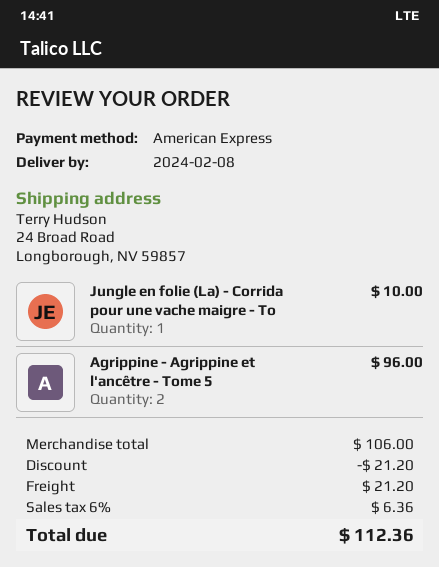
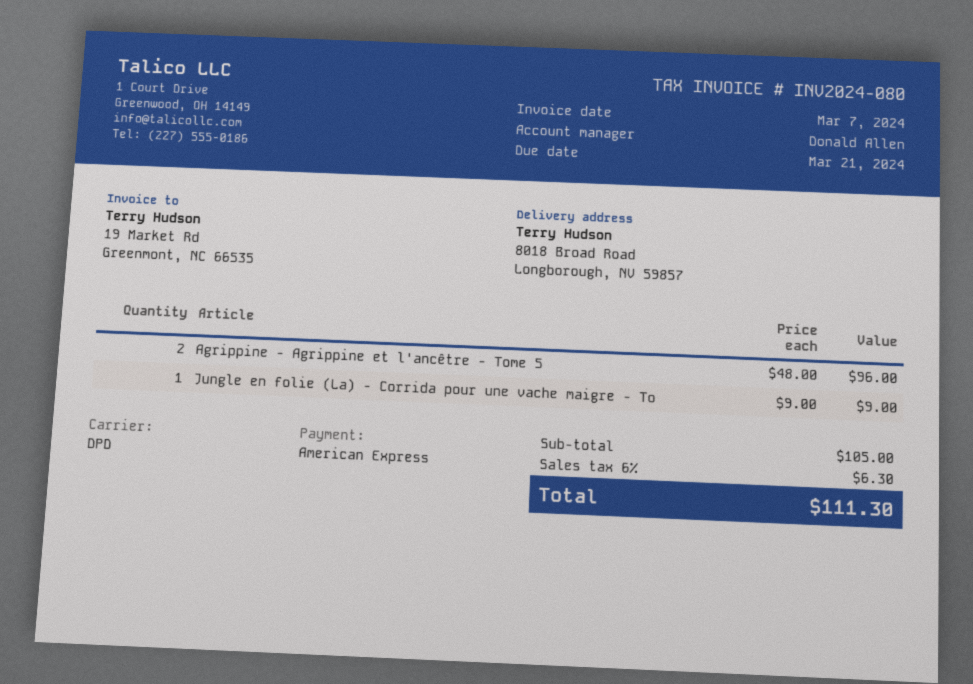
ship to: 24 Broad Road, Longborough, NV 59857 -> 8018 Broad Road, Longborough, NV 59857
Jungle en folie (La) - Corrida pour une vache maigre - To: 1 for 10.00 -> 1 for 9.00
subtotal: 106.00 -> 105.00
discount: 21.20 -> none
shipping: 21.20 -> none
tax: 6% = 6.36 -> 6% = 6.30
total: 112.36 -> 111.30

